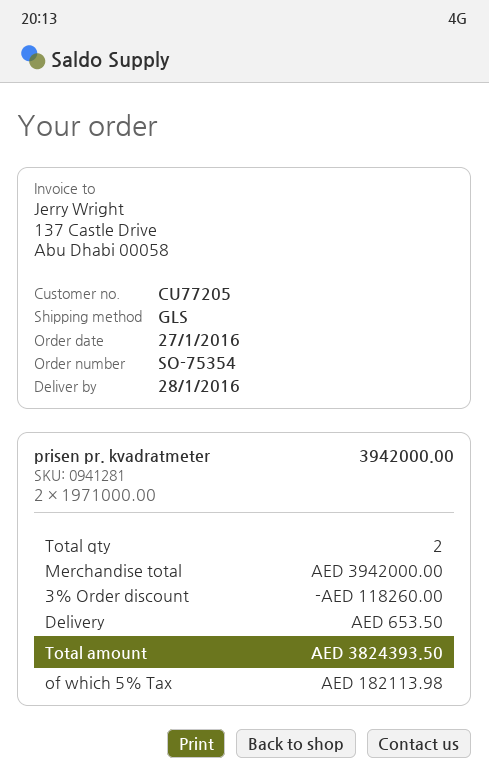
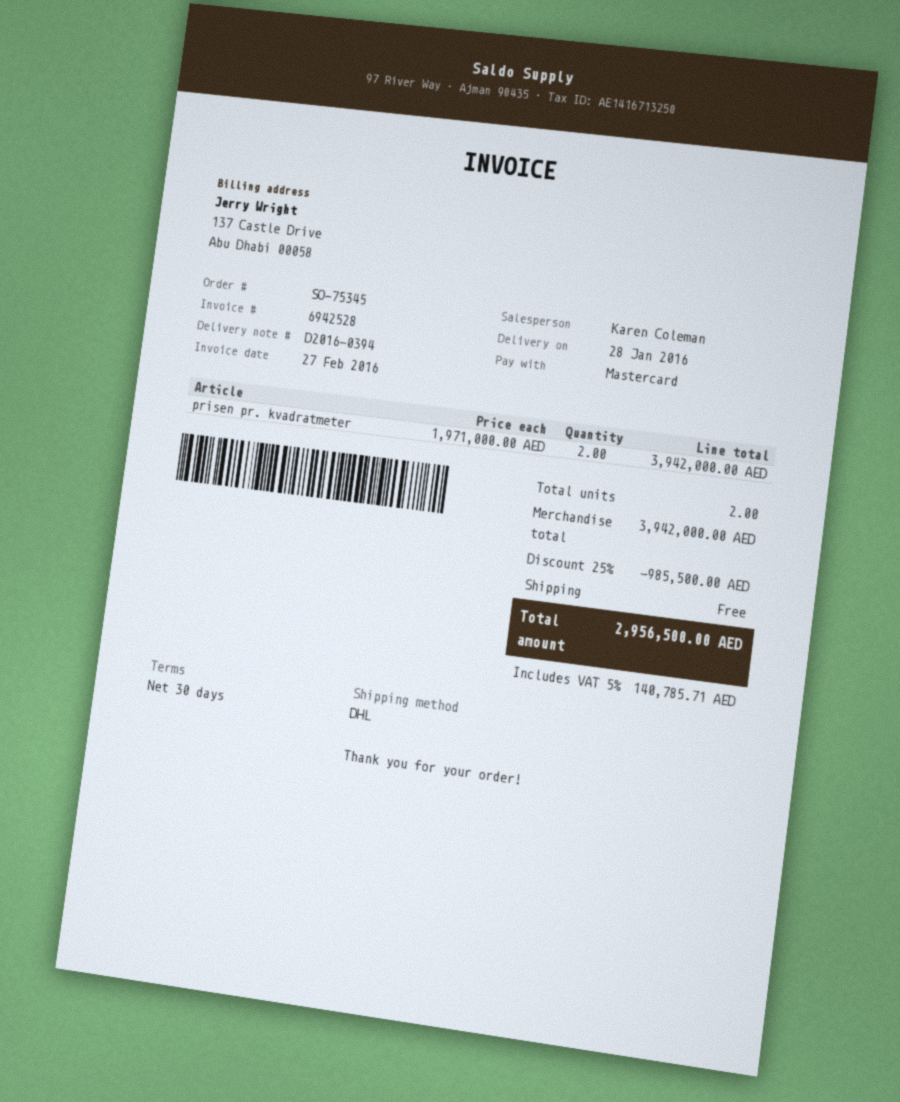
order number: SO-75354 -> SO-75345
shipping method: GLS -> DHL
discount: 3% = 118260.00 -> 25% = 985500.00
shipping: 653.50 -> 0.00
tax: 5% = 182113.98 -> 5% = 140785.71
total: 3824393.50 -> 2956500.00

